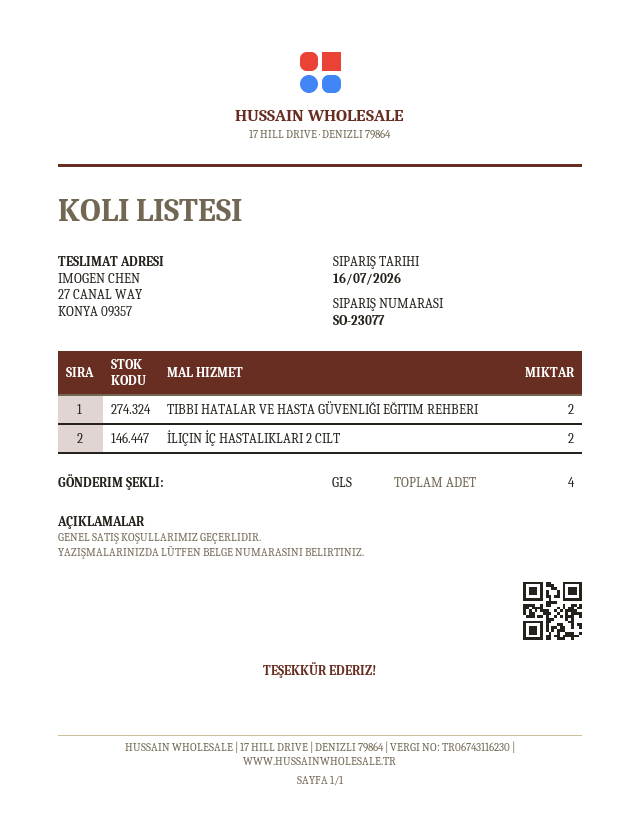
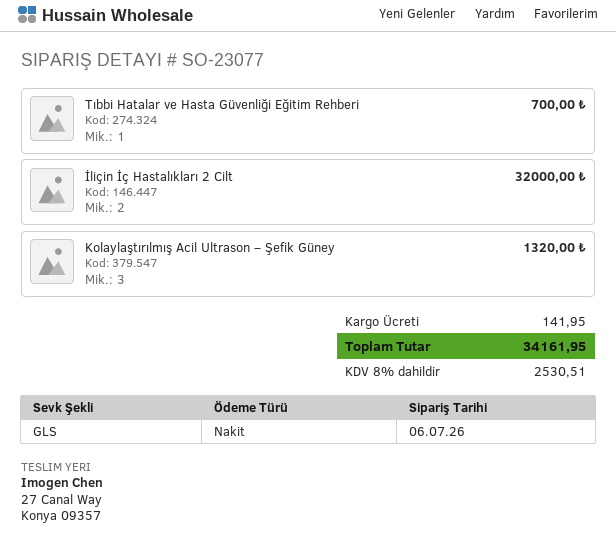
order date: 2026-07-16 -> 2026-07-06
TIBBI HATALAR VE HASTA GÜVENLIĞI EĞITIM REHBERI: 2 -> 1
Kolaylaştırılmış Acil Ultrason – Şefik Güney: none -> 3

